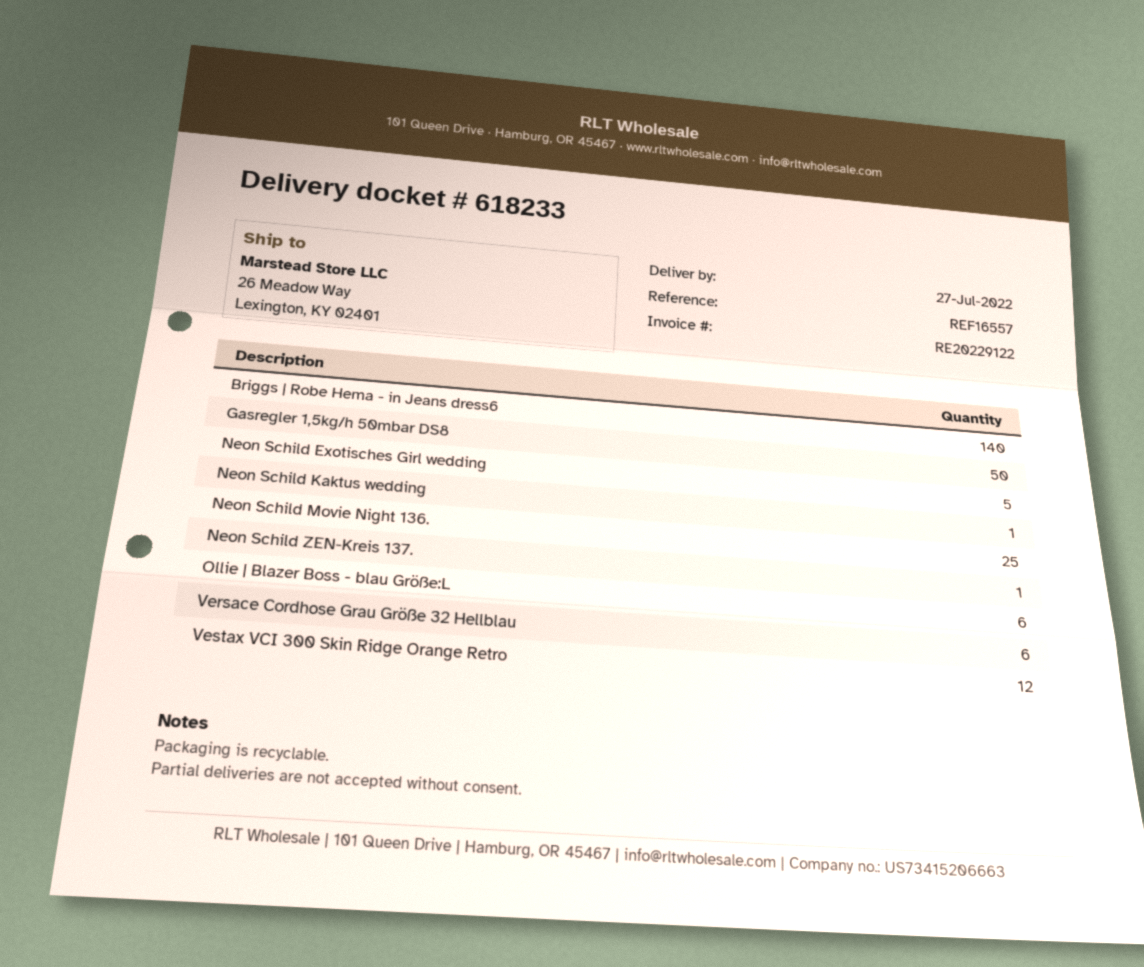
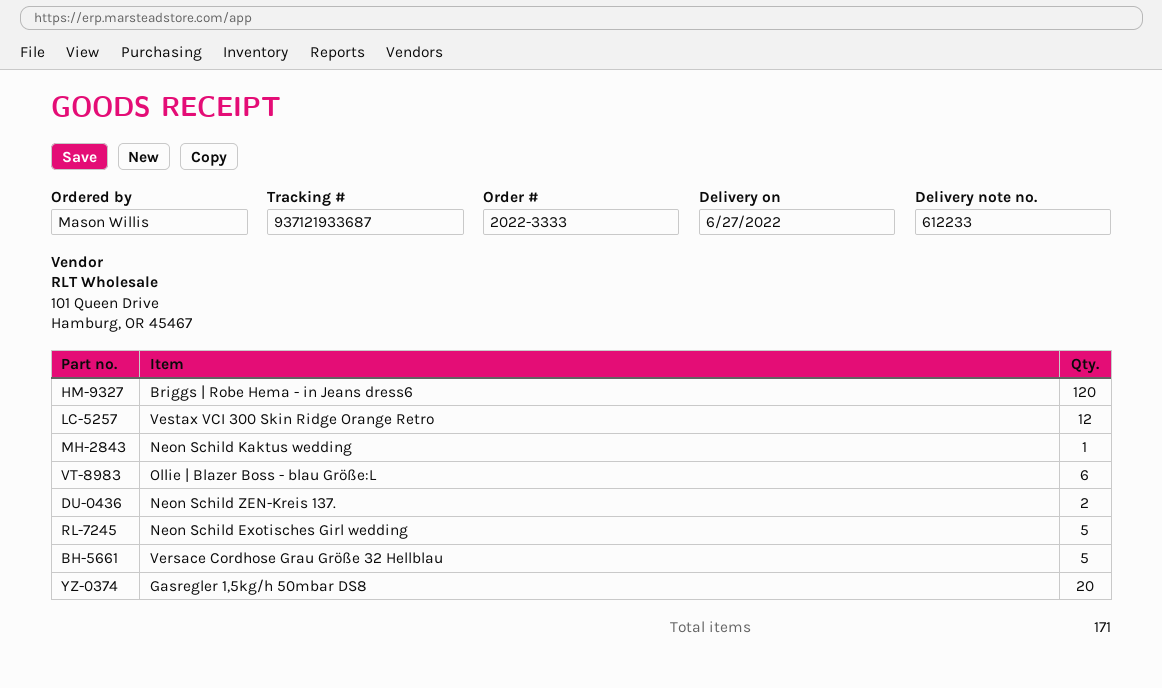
delivery note number: 618233 -> 612233
delivery date: 2022-07-27 -> 2022-06-27
Briggs | Robe Hema - in Jeans dress6: 140 -> 120
Gasregler 1,5kg/h 50mbar DS8: 50 -> 20
Neon Schild Movie Night 136.: 25 -> none
Neon Schild ZEN-Kreis 137.: 1 -> 2
Versace Cordhose Grau Größe 32 Hellblau: 6 -> 5

